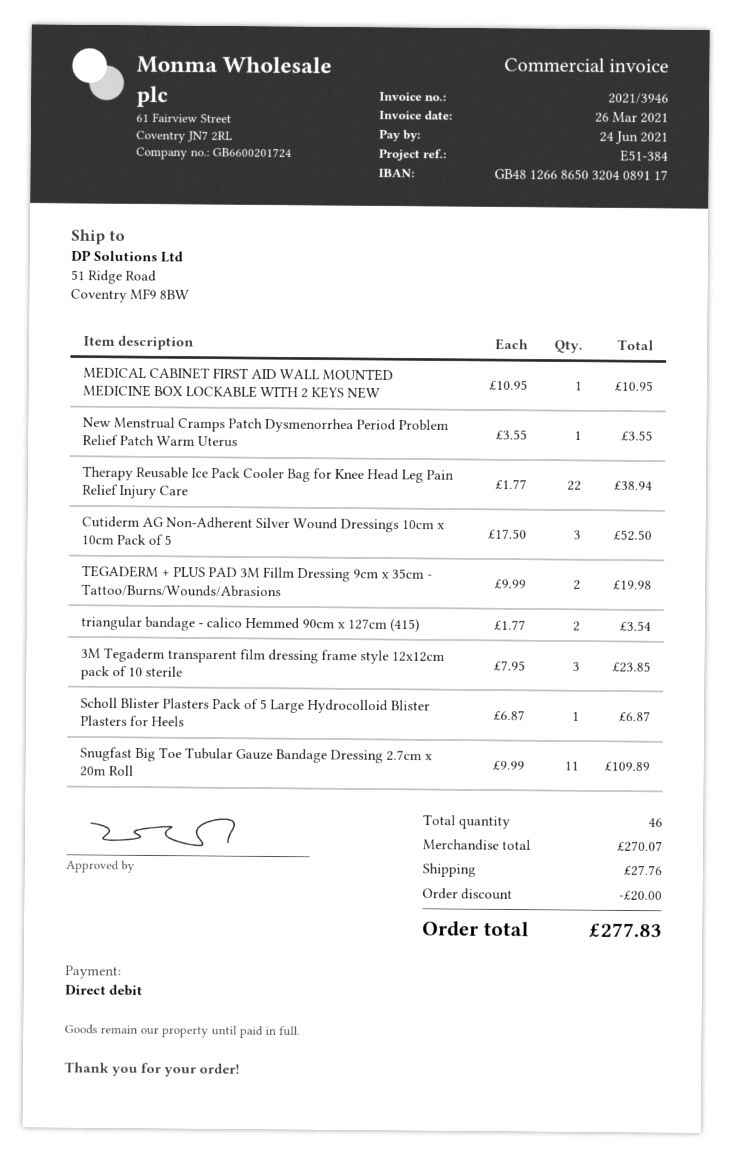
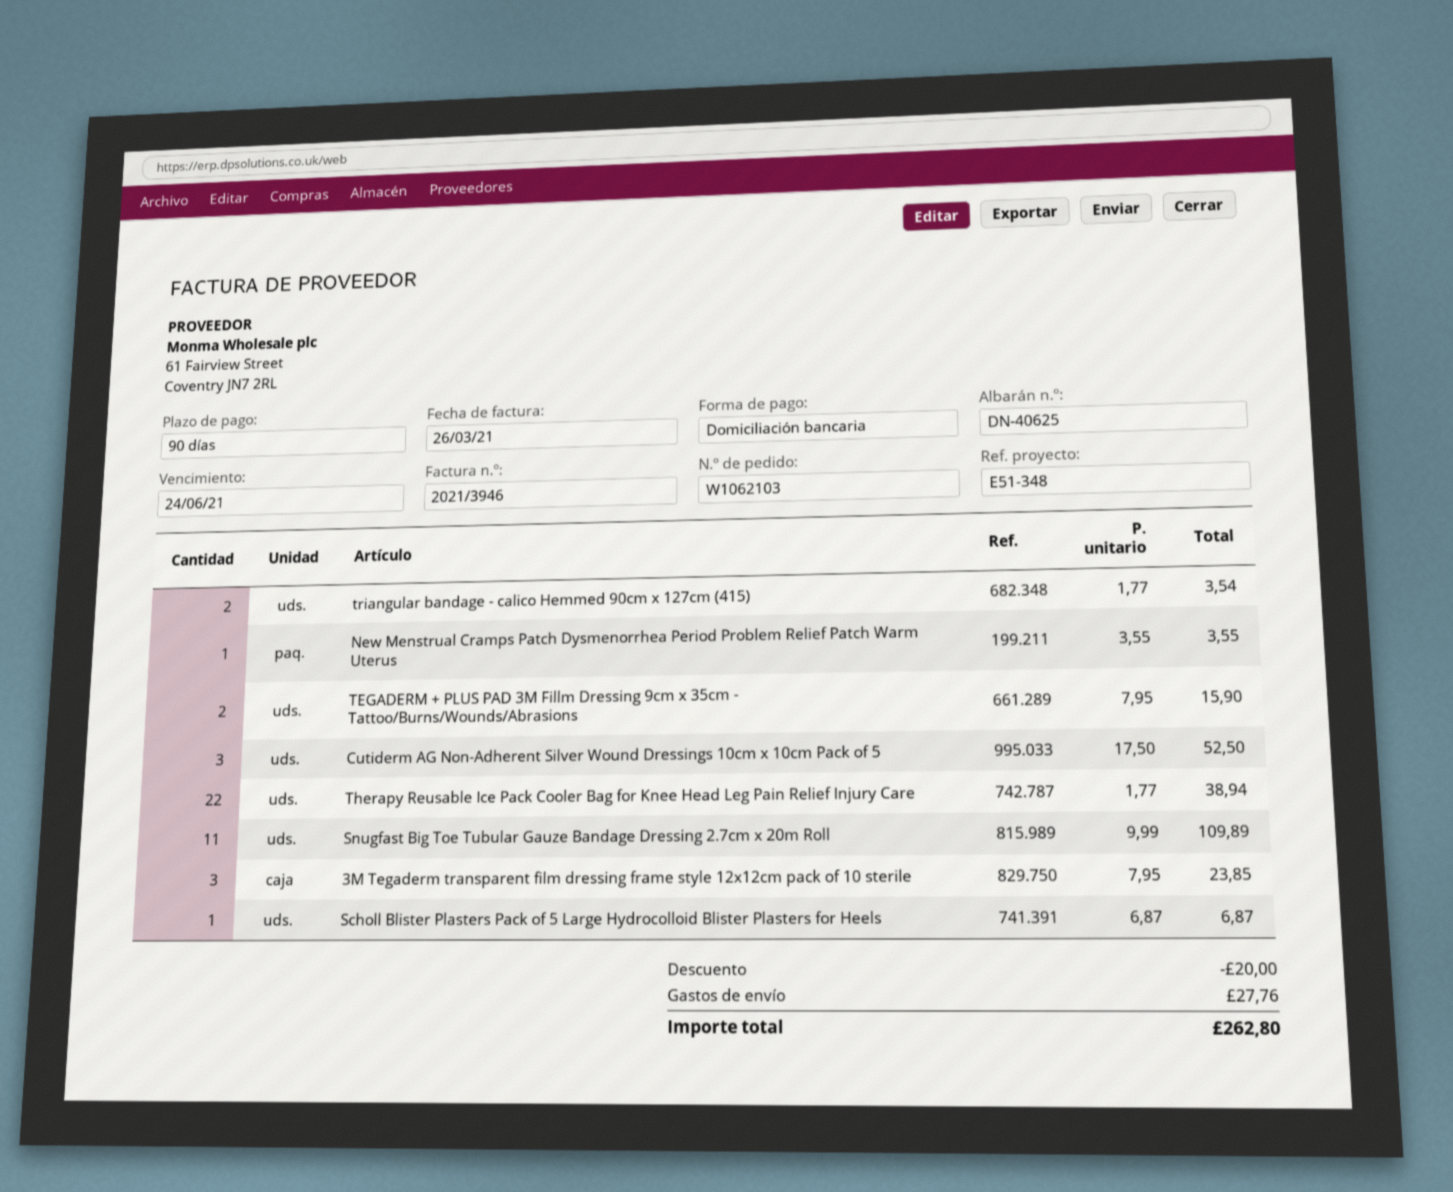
reference: E51-384 -> E51-348
MEDICAL CABINET FIRST AID WALL MOUNTED MEDICINE BOX LOCKABLE WITH 2 KEYS NEW: 1 x 10.95 = 10.95 -> none
TEGADERM + PLUS PAD 3M Fillm Dressing 9cm x 35cm - Tattoo/Burns/Wounds/Abrasions: 2 x 9.99 = 19.98 -> 2 x 7.95 = 15.90
total: 277.83 -> 262.80

